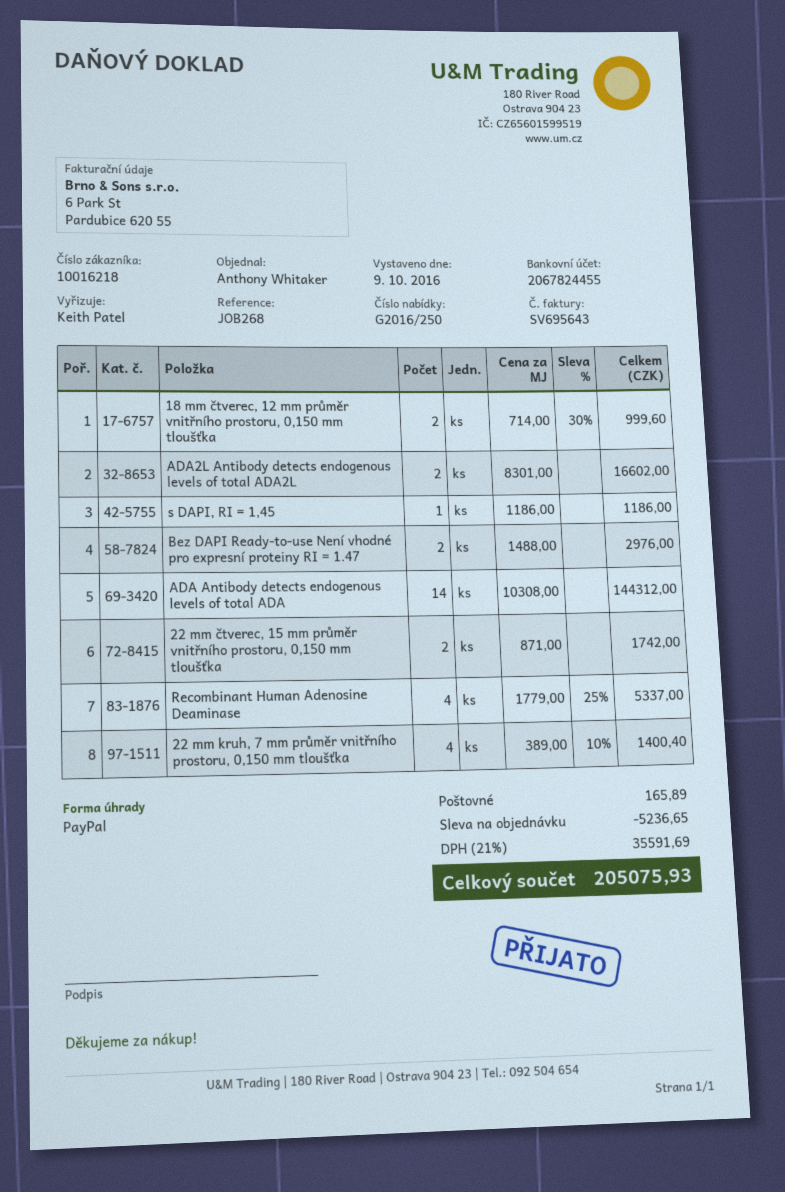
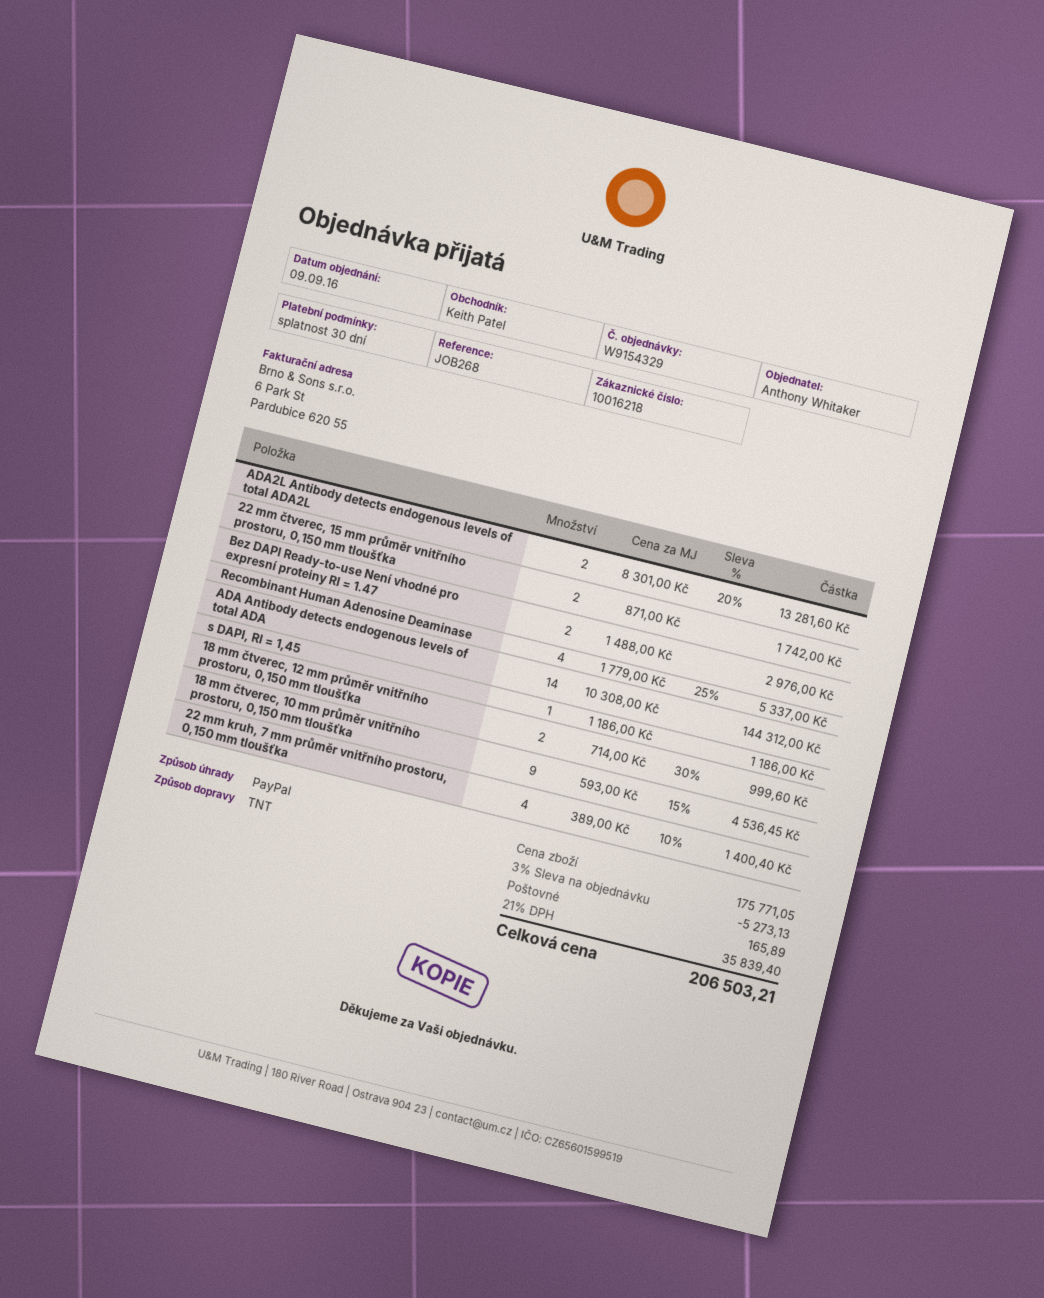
ADA2L Antibody detects endogenous levels of total ADA2L: 2 x 8301.00 = 16602.00 -> 2 x 8301.00 - 20% = 13281.60
18 mm čtverec, 10 mm průměr vnitřního prostoru, 0,150 mm tloušťka: none -> 9 x 593.00 - 15% = 4536.45
discount: 5236.65 -> 5273.13
tax: 21% = 35591.69 -> 21% = 35839.40
total: 205075.93 -> 206503.21

